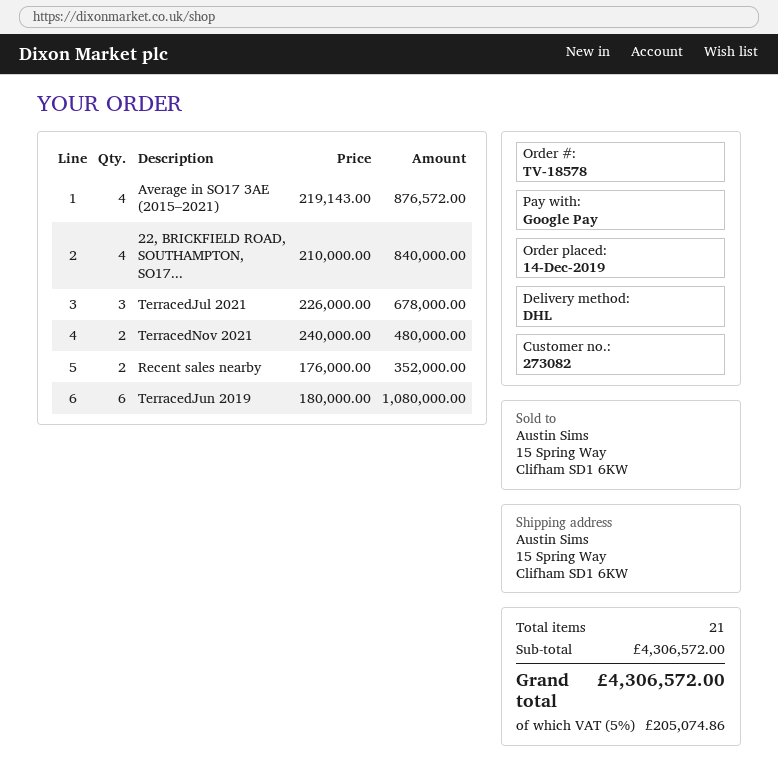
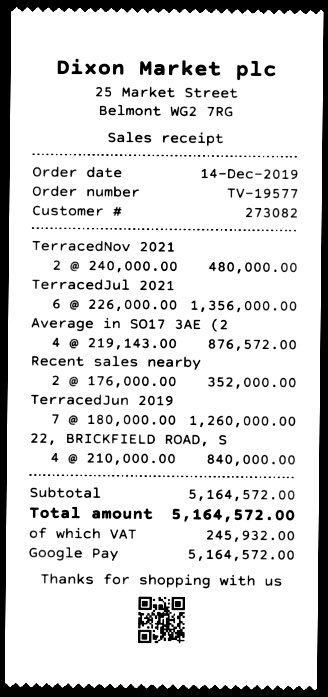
order number: TV-18578 -> TV-19577
TerracedJul 2021: 3 x 226000.00 = 678000.00 -> 6 x 226000.00 = 1356000.00
TerracedJun 2019: 6 x 180000.00 = 1080000.00 -> 7 x 180000.00 = 1260000.00
subtotal: 4306572.00 -> 5164572.00
tax: 205074.86 -> 245932.00
total: 4306572.00 -> 5164572.00

